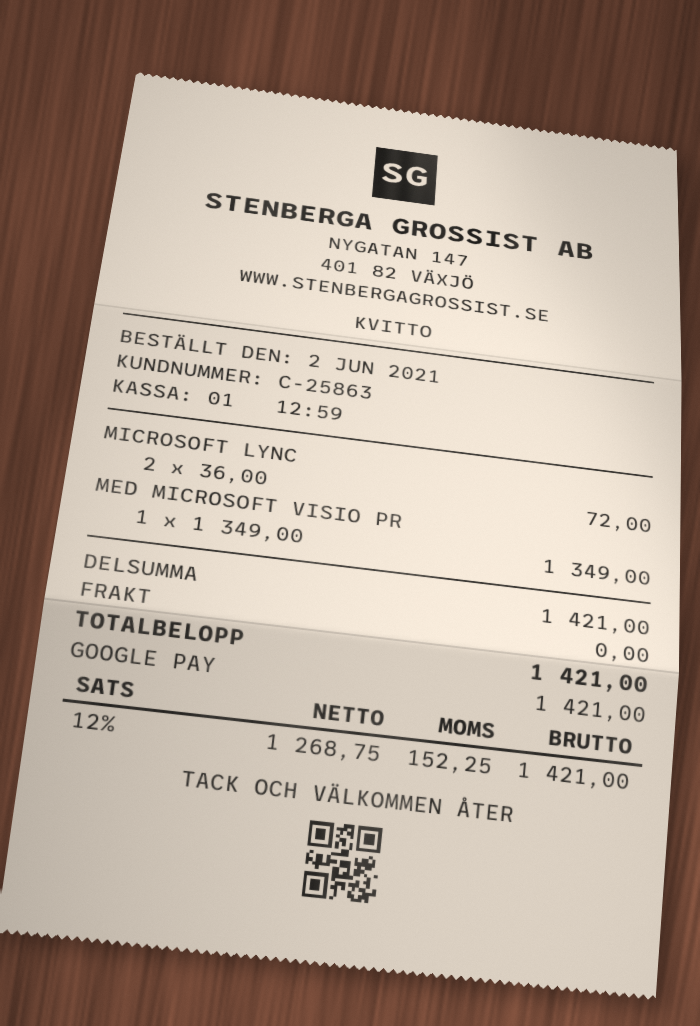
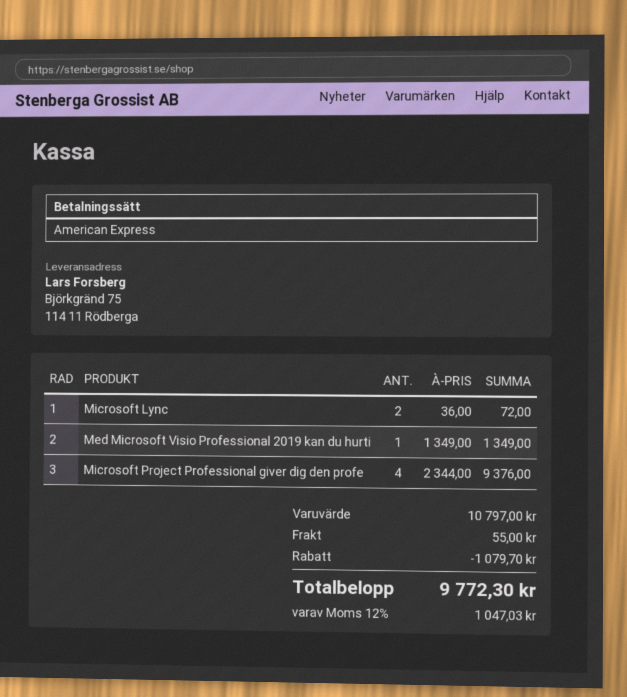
payment method: Google Pay -> American Express
Microsoft Project Professional giver dig den profe: none -> 4 x 2344.00 = 9376.00
subtotal: 1421.00 -> 10797.00
discount: none -> 1079.70
shipping: 0.00 -> 55.00
tax: 12% = 152.25 -> 12% = 1047.03
total: 1421.00 -> 9772.30

